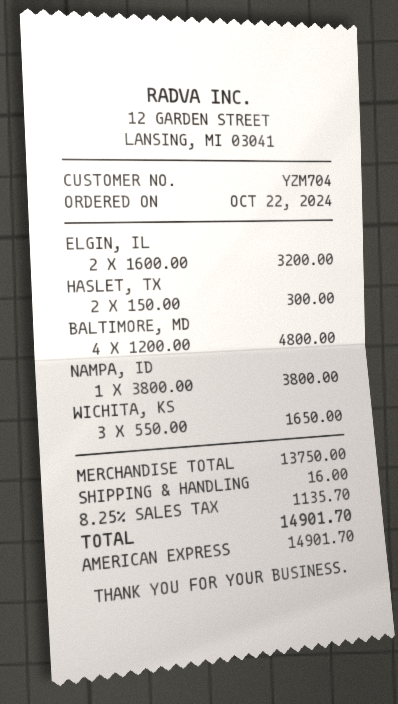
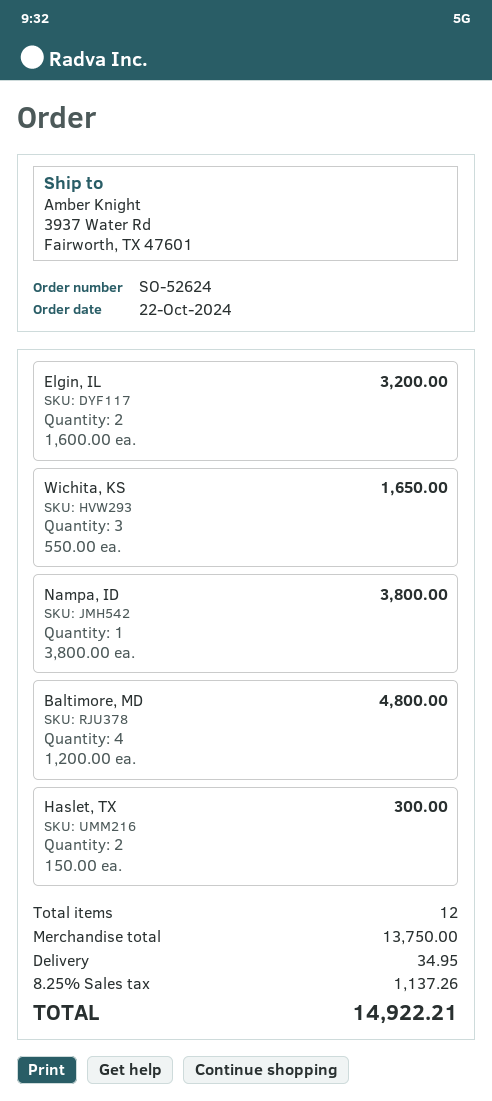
shipping: 16.00 -> 34.95
tax: 8.25% = 1135.70 -> 8.25% = 1137.26
total: 14901.70 -> 14922.21

